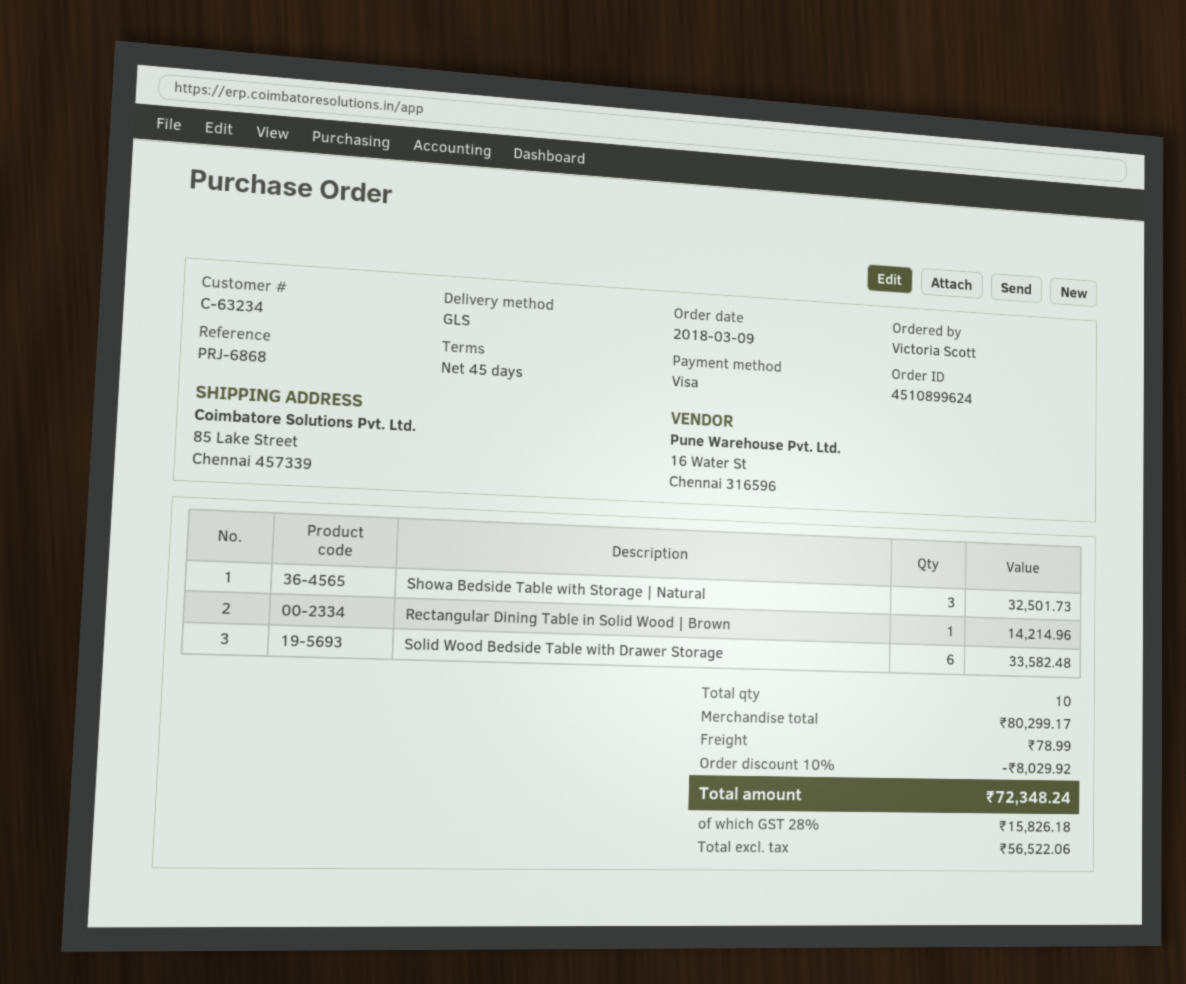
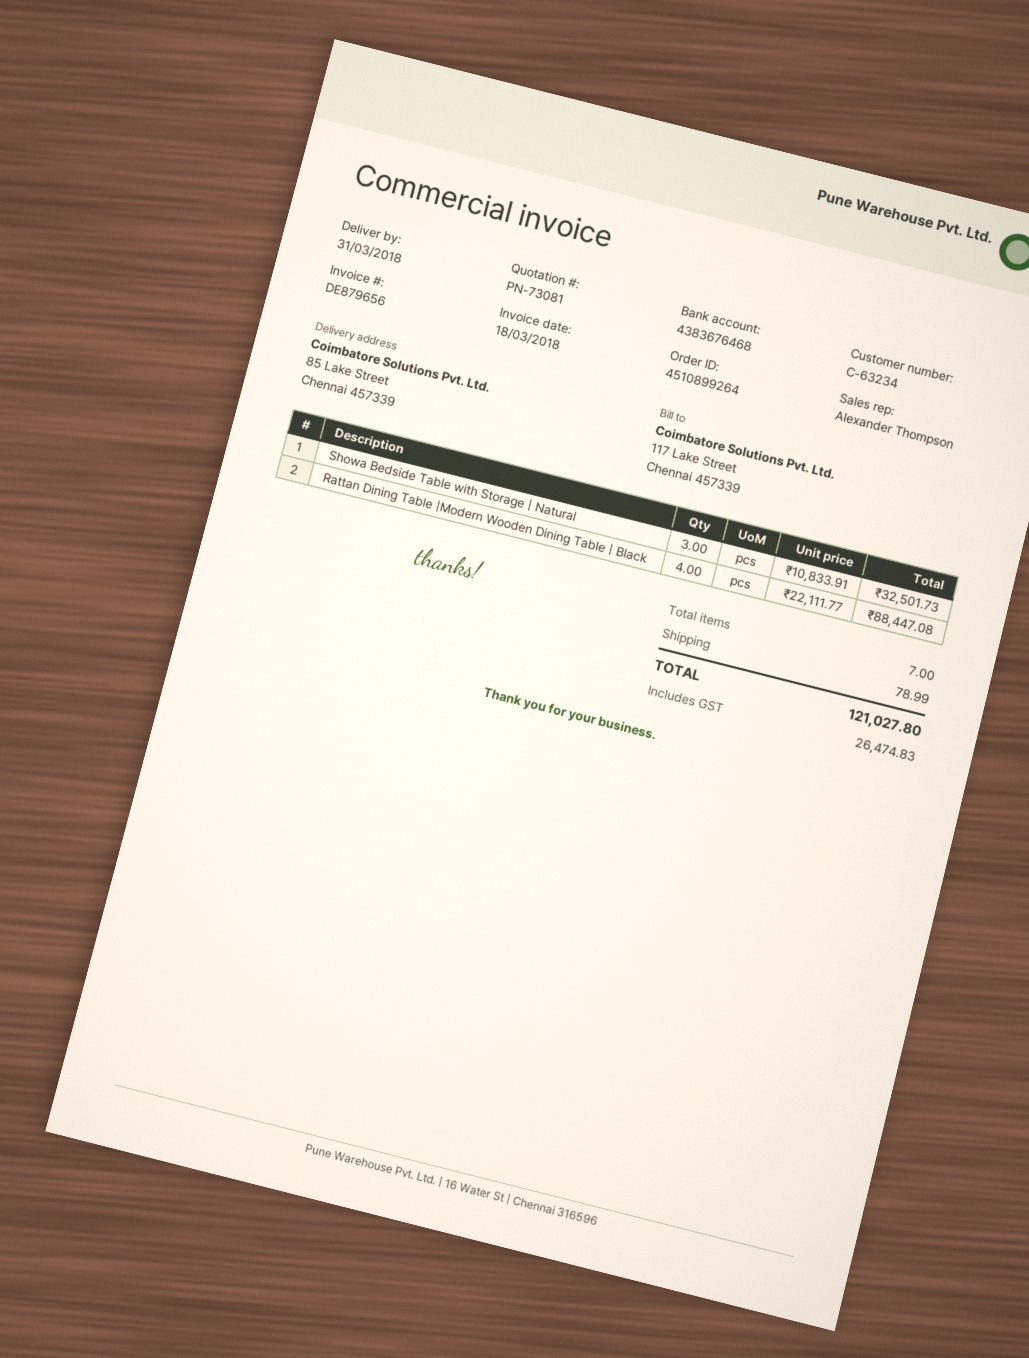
order number: 4510899624 -> 4510899264
Rectangular Dining Table in Solid Wood | Brown: 1 for 14214.96 -> none
Solid Wood Bedside Table with Drawer Storage: 6 for 33582.48 -> none
Rattan Dining Table |Modern Wooden Dining Table | Black: none -> 4 for 88447.08
total quantity: 10 -> 7
discount: 10% = 8029.92 -> none
tax: 15826.18 -> 26474.83
total: 72348.24 -> 121027.80

